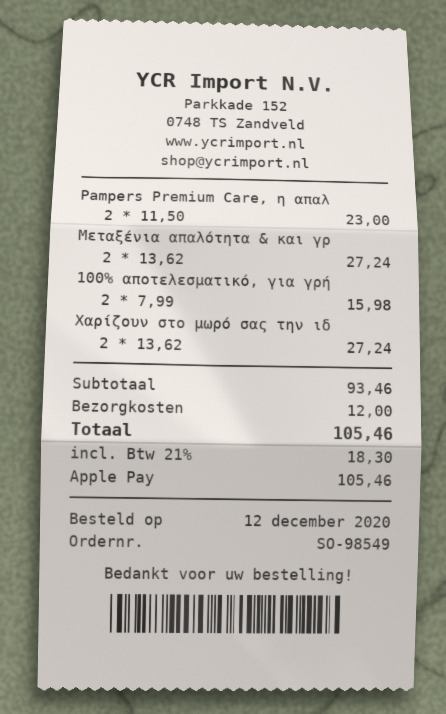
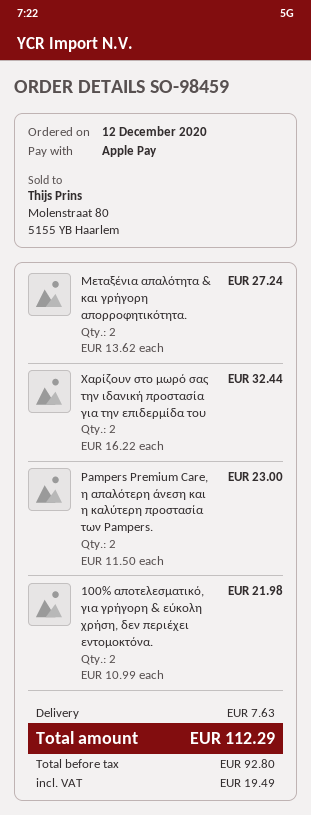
order number: SO-98549 -> SO-98459
100% αποτελεσματικό, για γρή: 2 x 7.99 = 15.98 -> 2 x 10.99 = 21.98
Χαρίζουν στο μωρό σας την ιδ: 2 x 13.62 = 27.24 -> 2 x 16.22 = 32.44
shipping: 12.00 -> 7.63
tax: 18.30 -> 19.49
total: 105.46 -> 112.29

